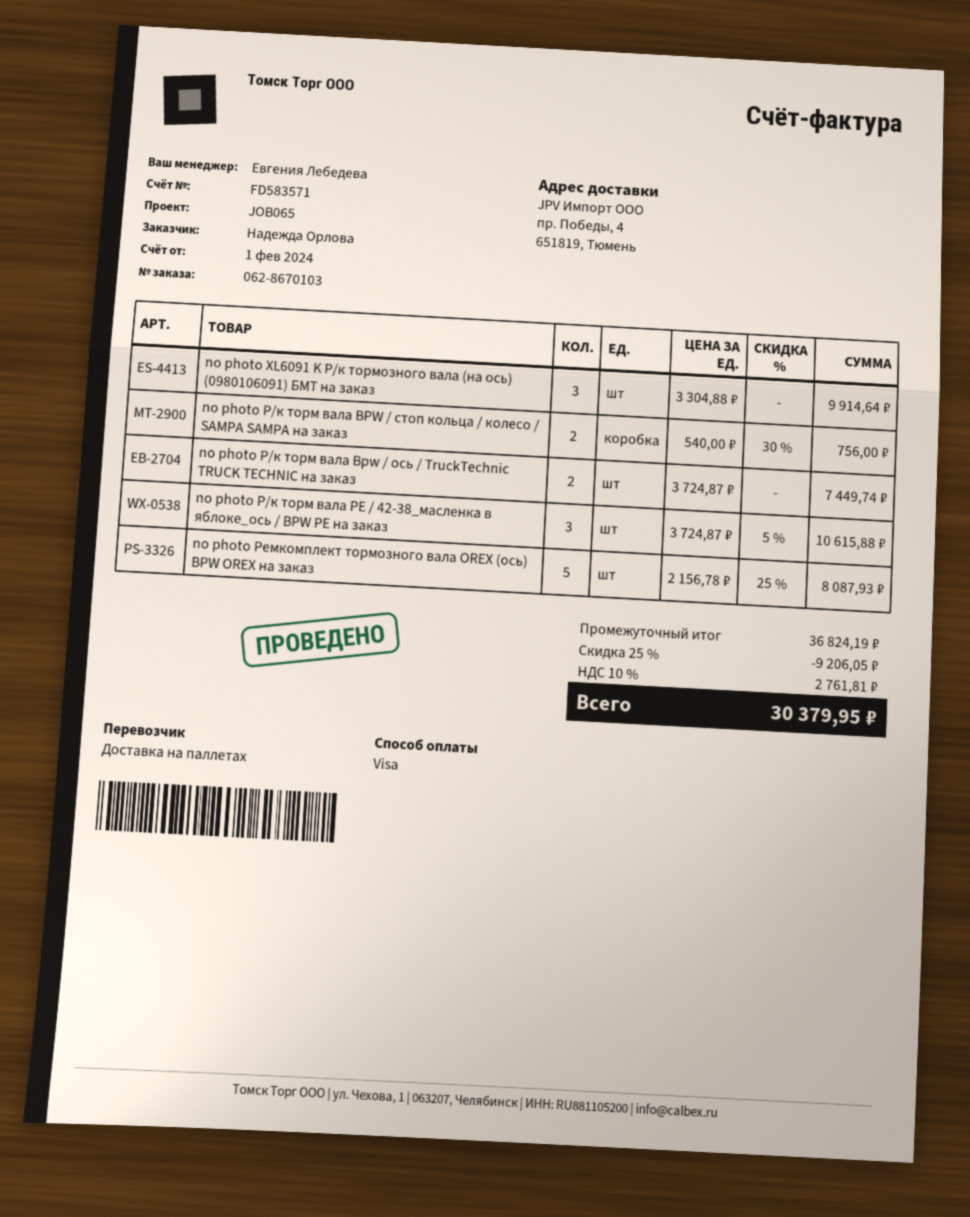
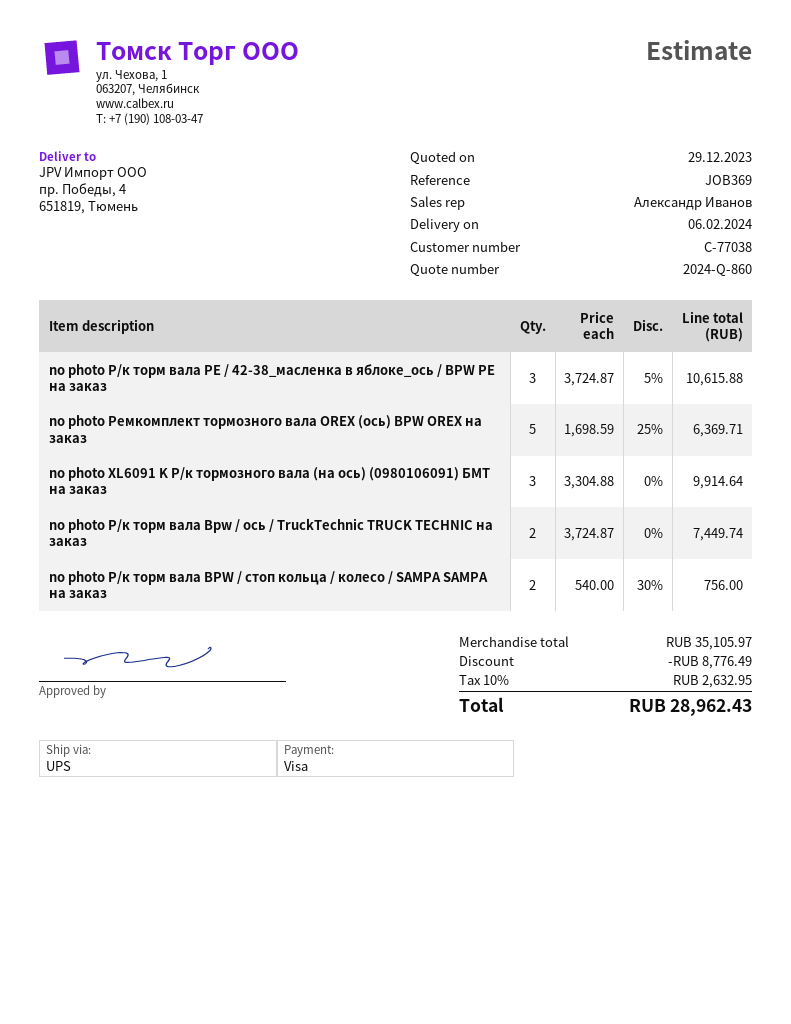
reference: JOB065 -> JOB369
sales rep: Евгения Лебедева -> Александр Иванов
shipping method: pallet freight -> UPS
no photo Ремкомплект тормозного вала OREX (ось) BPW OREX на заказ: 5 x 2156.78 - 25% = 8087.93 -> 5 x 1698.59 - 25% = 6369.71
subtotal: 36824.19 -> 35105.97
discount: 9206.05 -> 8776.49
tax: 10% = 2761.81 -> 10% = 2632.95
total: 30379.95 -> 28962.43

